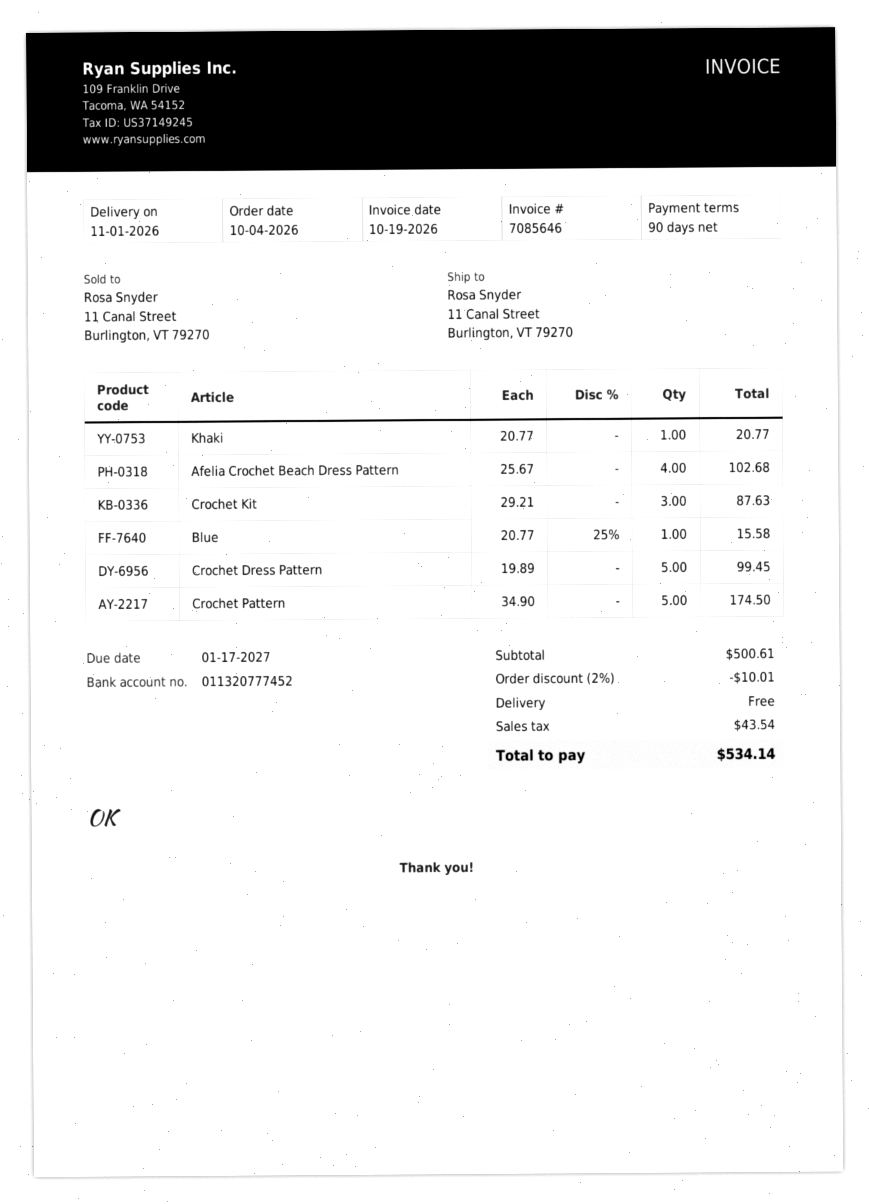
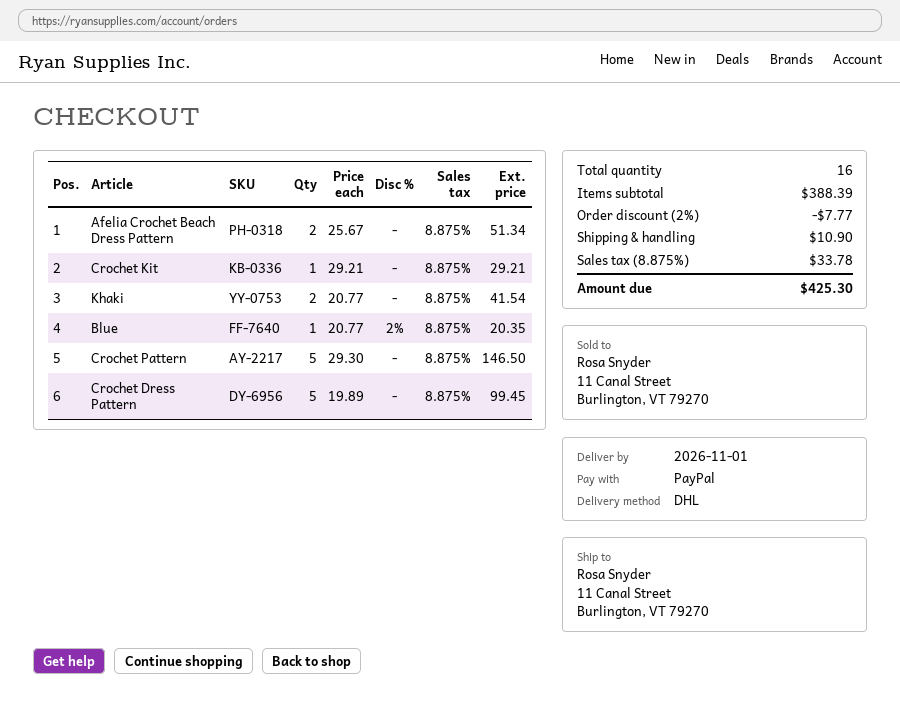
Khaki: 1 x 20.77 = 20.77 -> 2 x 20.77 = 41.54
Afelia Crochet Beach Dress Pattern: 4 x 25.67 = 102.68 -> 2 x 25.67 = 51.34
Crochet Kit: 3 x 29.21 = 87.63 -> 1 x 29.21 = 29.21
Blue: 1 x 20.77 - 25% = 15.58 -> 1 x 20.77 - 2% = 20.35
Crochet Pattern: 5 x 34.90 = 174.50 -> 5 x 29.30 = 146.50
subtotal: 500.61 -> 388.39
discount: 2% = 10.01 -> 2% = 7.77
shipping: 0.00 -> 10.90
tax: 43.54 -> 33.78
total: 534.14 -> 425.30

